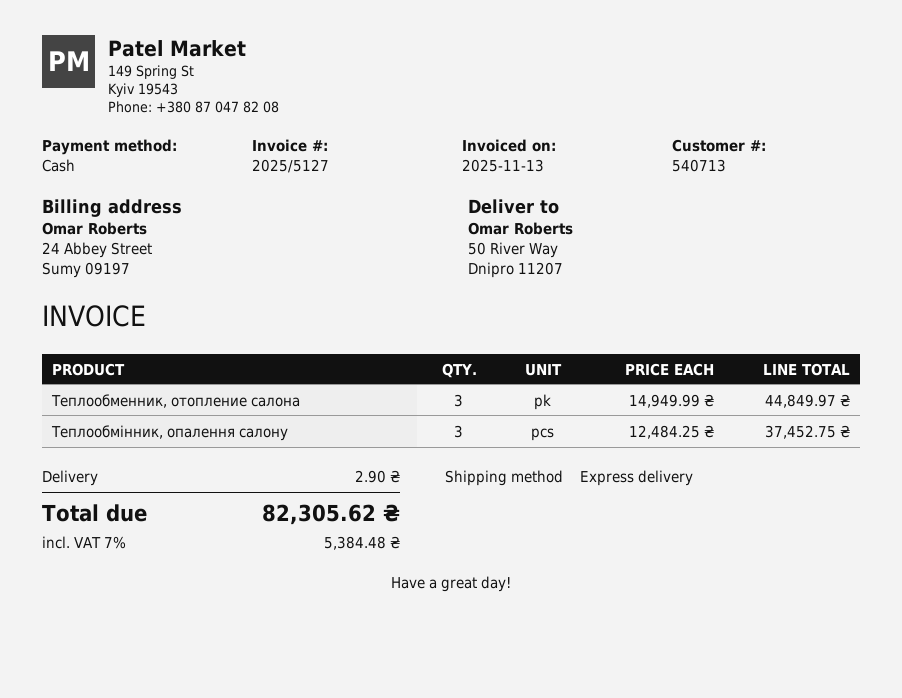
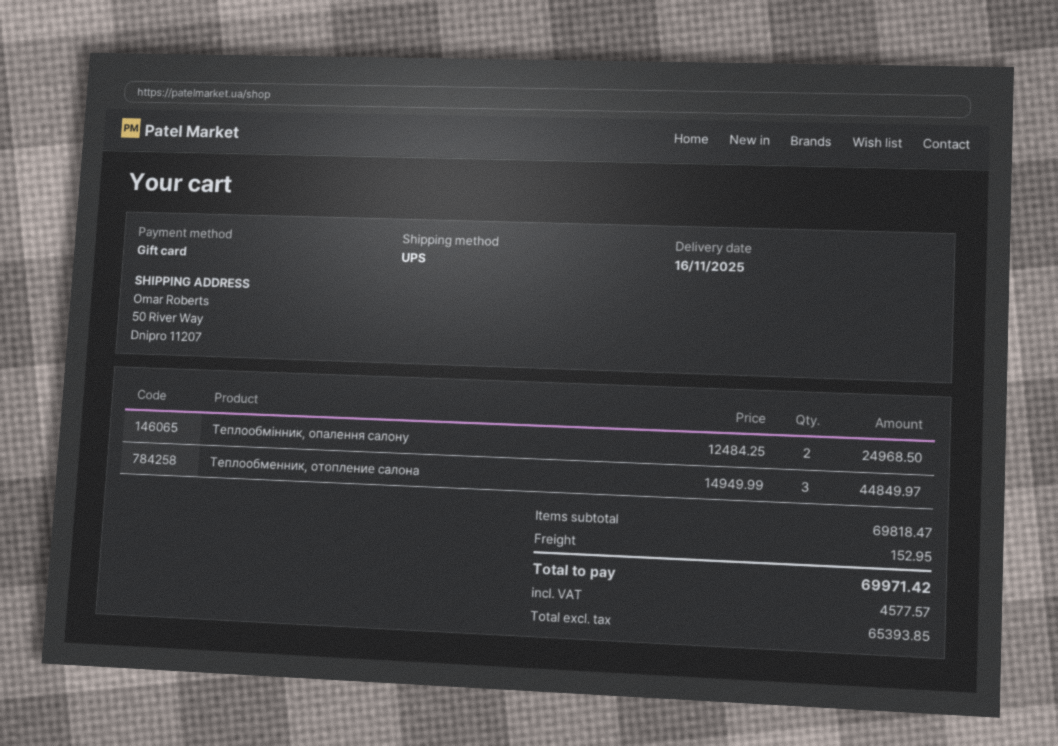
payment method: cash -> gift card
shipping method: express -> UPS
Теплообмінник, опалення салону: 3 x 12484.25 = 37452.75 -> 2 x 12484.25 = 24968.50
shipping: 2.90 -> 152.95
tax: 5384.48 -> 4577.57
total: 82305.62 -> 69971.42

